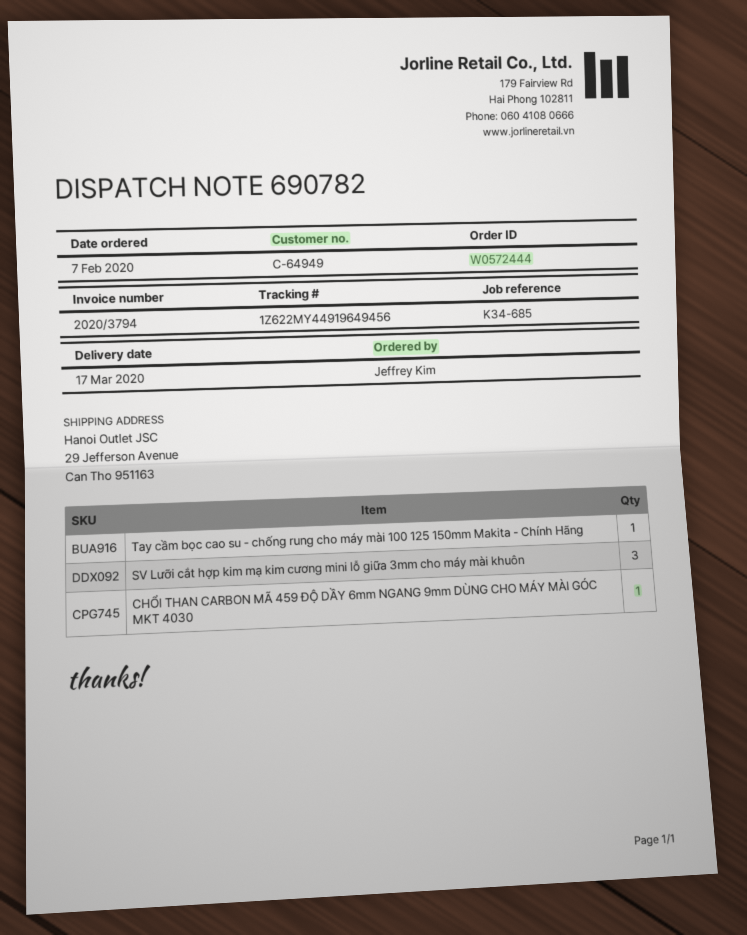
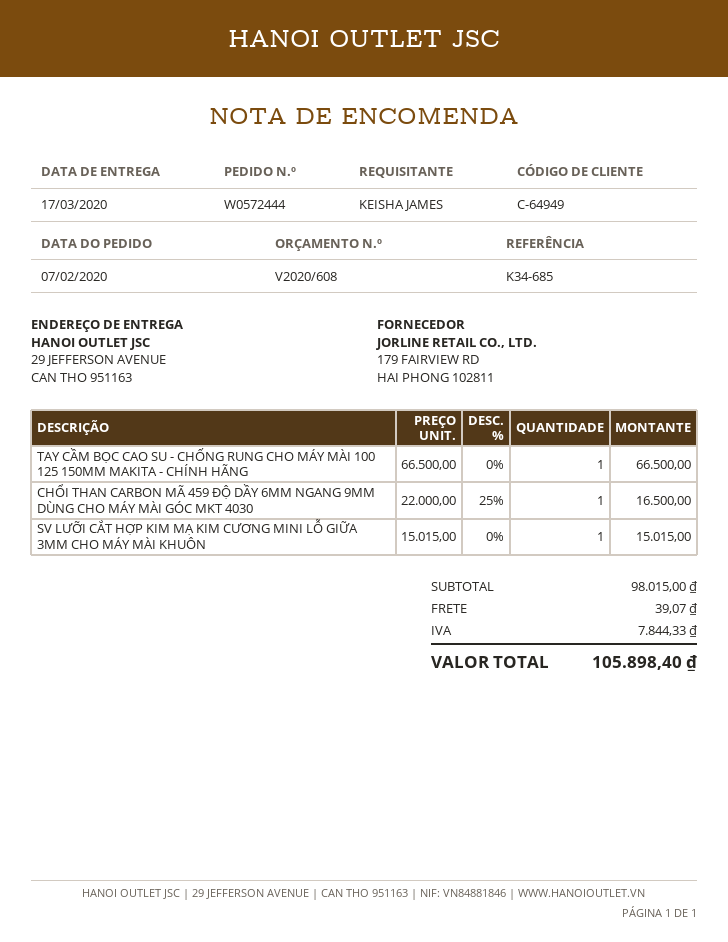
ordered by: Jeffrey Kim -> KEISHA JAMES
SV Lưỡi cắt hợp kim mạ kim cương mini lỗ giữa 3mm cho máy mài khuôn: 3 -> 1

